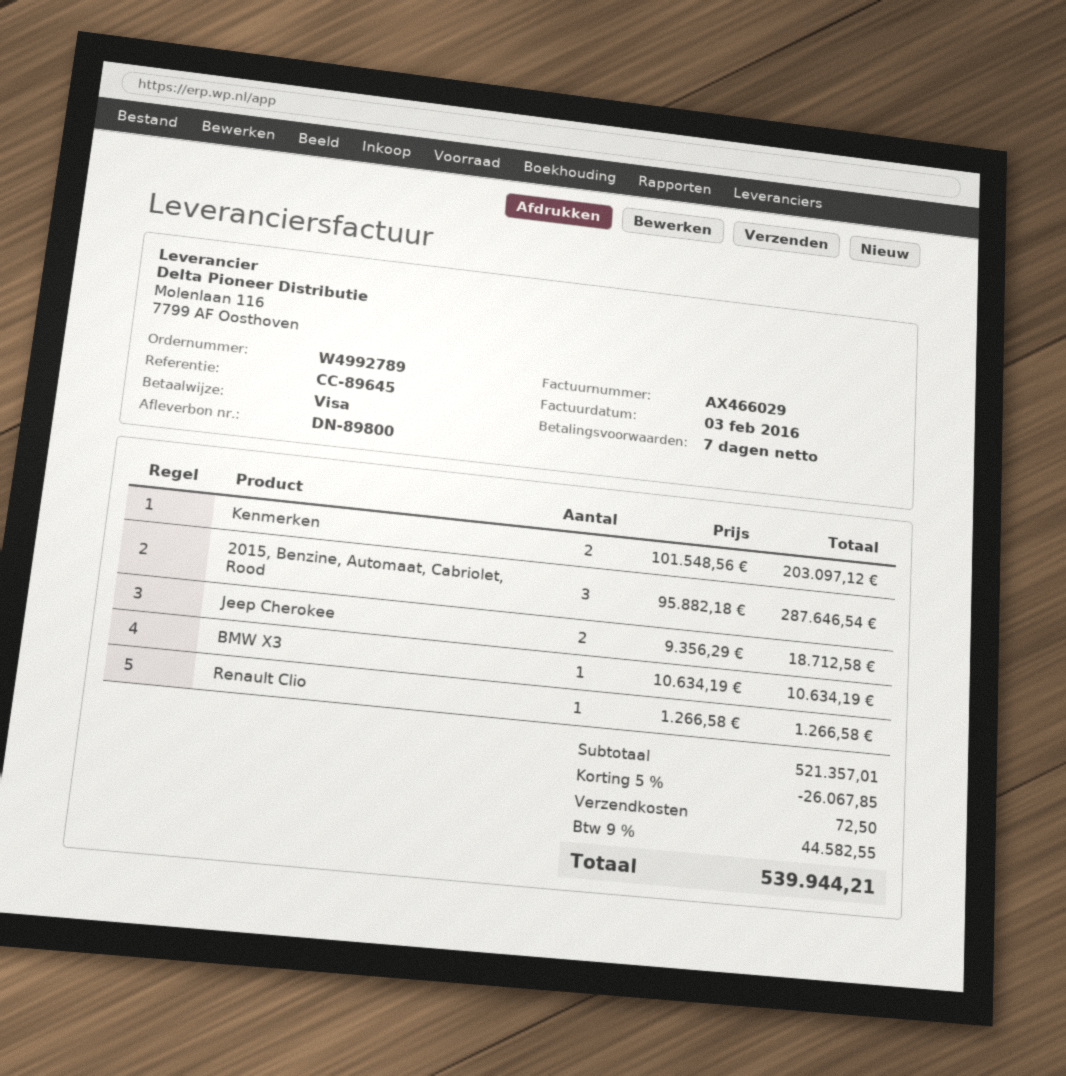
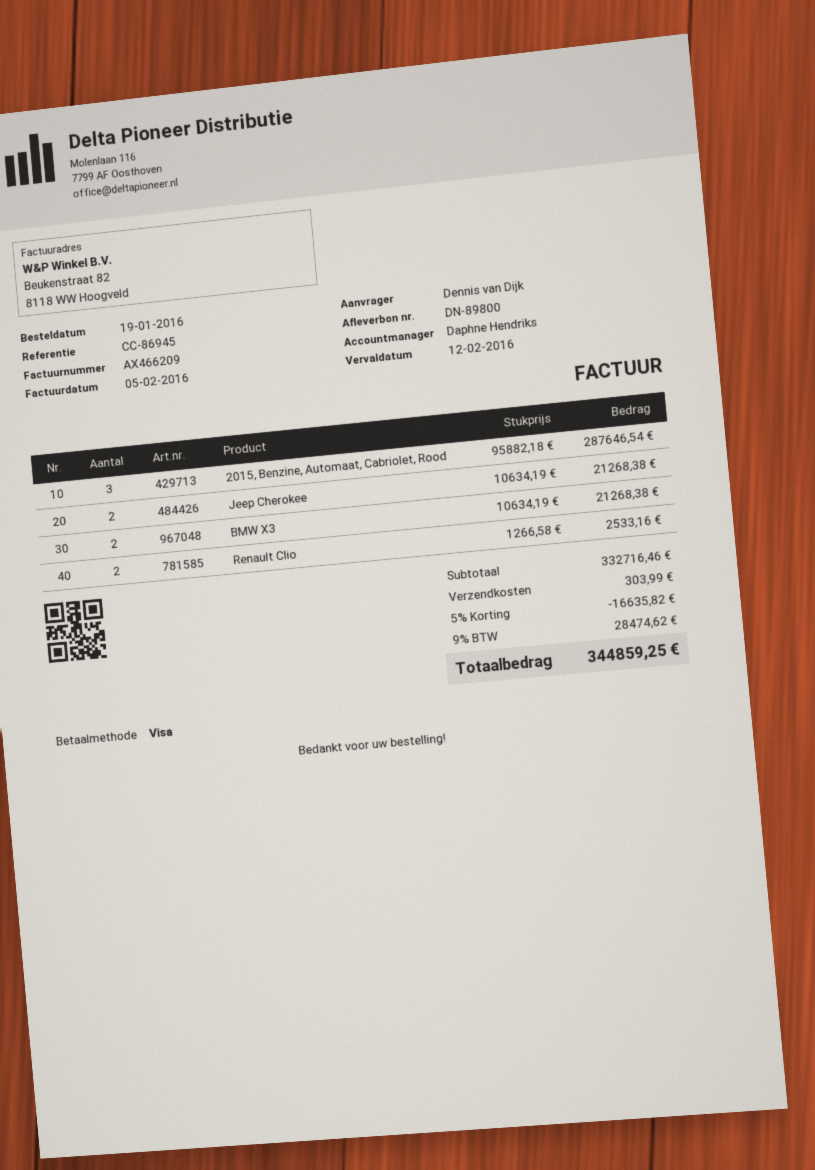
invoice number: AX466029 -> AX466209
invoice date: 2016-02-03 -> 2016-02-05
reference: CC-89645 -> CC-86945
Kenmerken: 2 x 101548.56 = 203097.12 -> none
Jeep Cherokee: 2 x 9356.29 = 18712.58 -> 2 x 10634.19 = 21268.38
BMW X3: 1 x 10634.19 = 10634.19 -> 2 x 10634.19 = 21268.38
Renault Clio: 1 x 1266.58 = 1266.58 -> 2 x 1266.58 = 2533.16
subtotal: 521357.01 -> 332716.46
discount: 5% = 26067.85 -> 5% = 16635.82
shipping: 72.50 -> 303.99
tax: 9% = 44582.55 -> 9% = 28474.62
total: 539944.21 -> 344859.25

